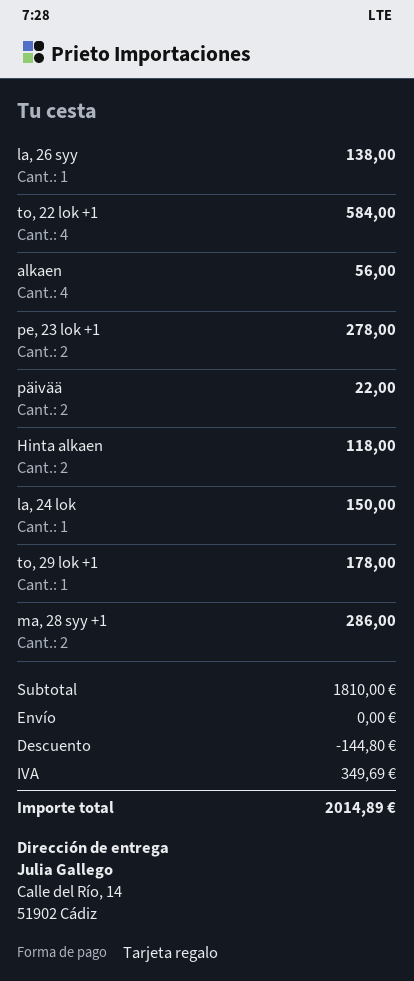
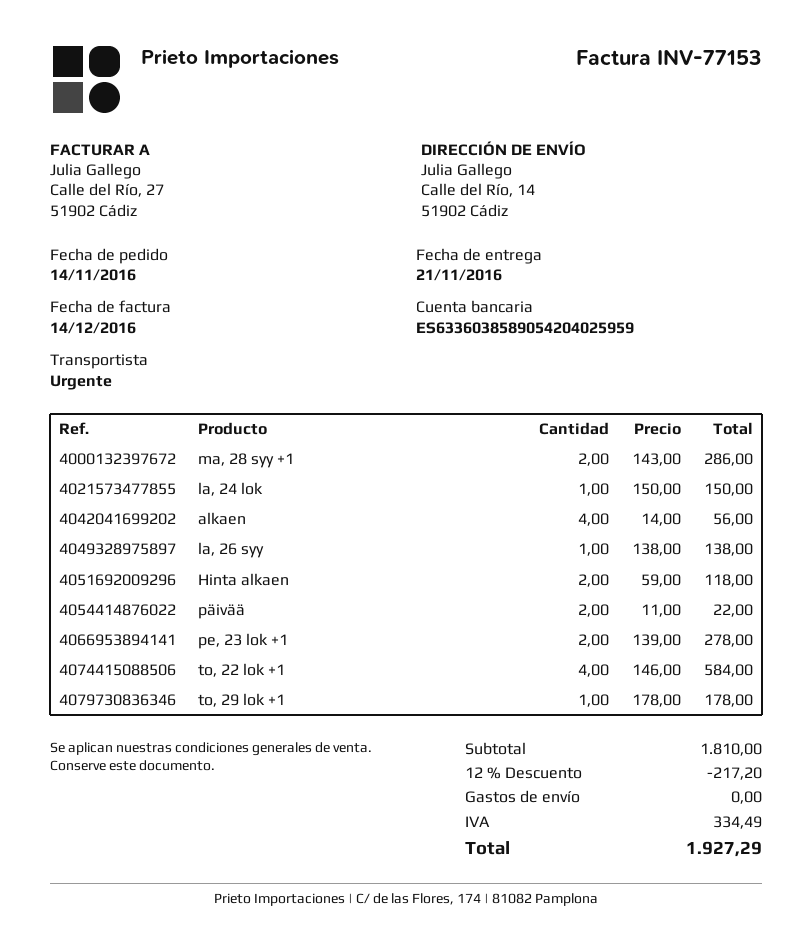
discount: 144.80 -> 217.20
tax: 349.69 -> 334.49
total: 2014.89 -> 1927.29

